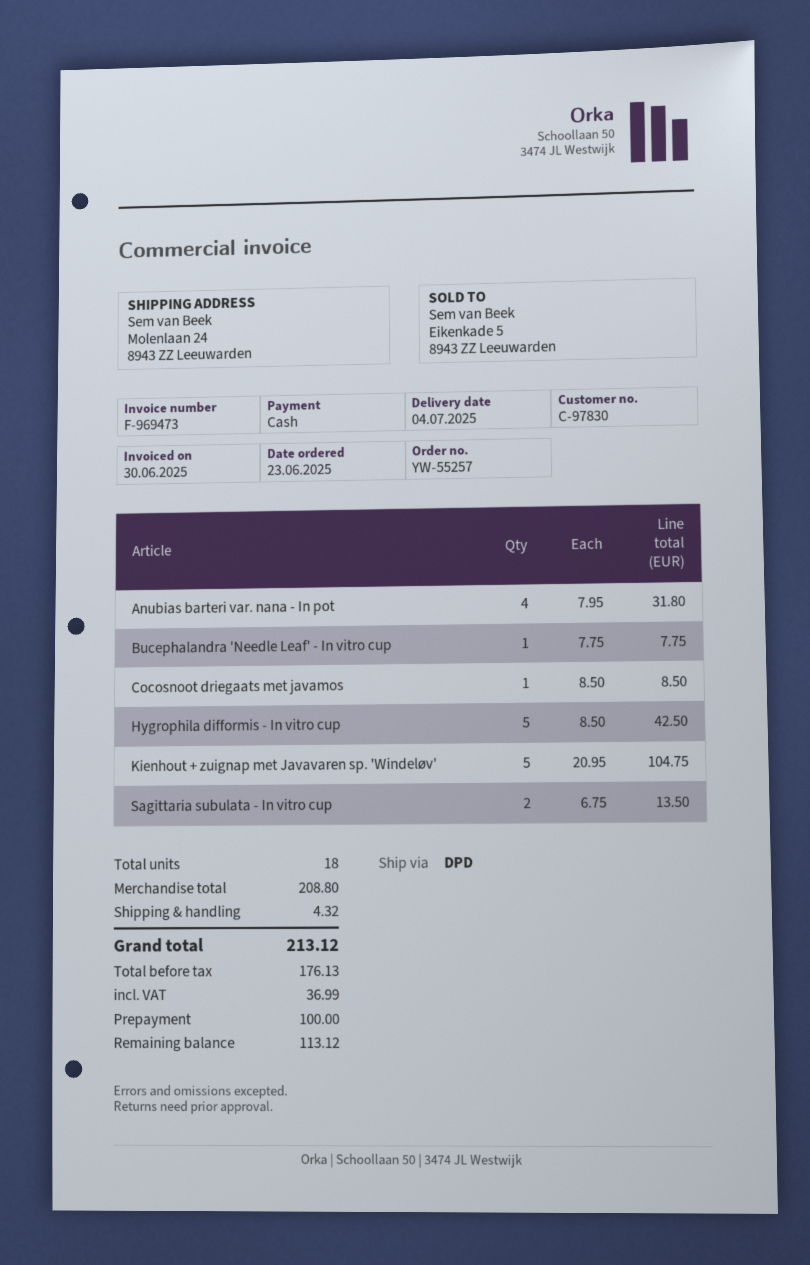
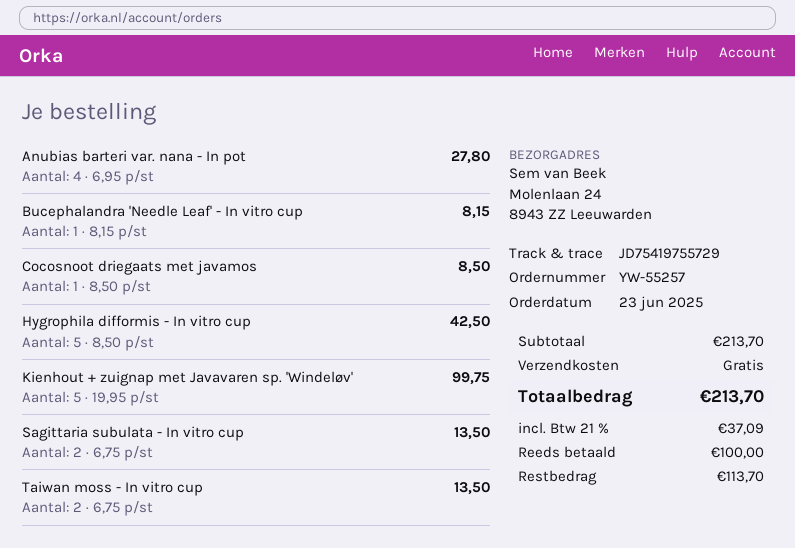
Anubias barteri var. nana - In pot: 4 x 7.95 = 31.80 -> 4 x 6.95 = 27.80
Bucephalandra 'Needle Leaf' - In vitro cup: 1 x 7.75 = 7.75 -> 1 x 8.15 = 8.15
Kienhout + zuignap met Javavaren sp. 'Windeløv': 5 x 20.95 = 104.75 -> 5 x 19.95 = 99.75
Taiwan moss - In vitro cup: none -> 2 x 6.75 = 13.50
subtotal: 208.80 -> 213.70
shipping: 4.32 -> 0.00
tax: 36.99 -> 37.09
total: 213.12 -> 213.70
balance: 113.12 -> 113.70

